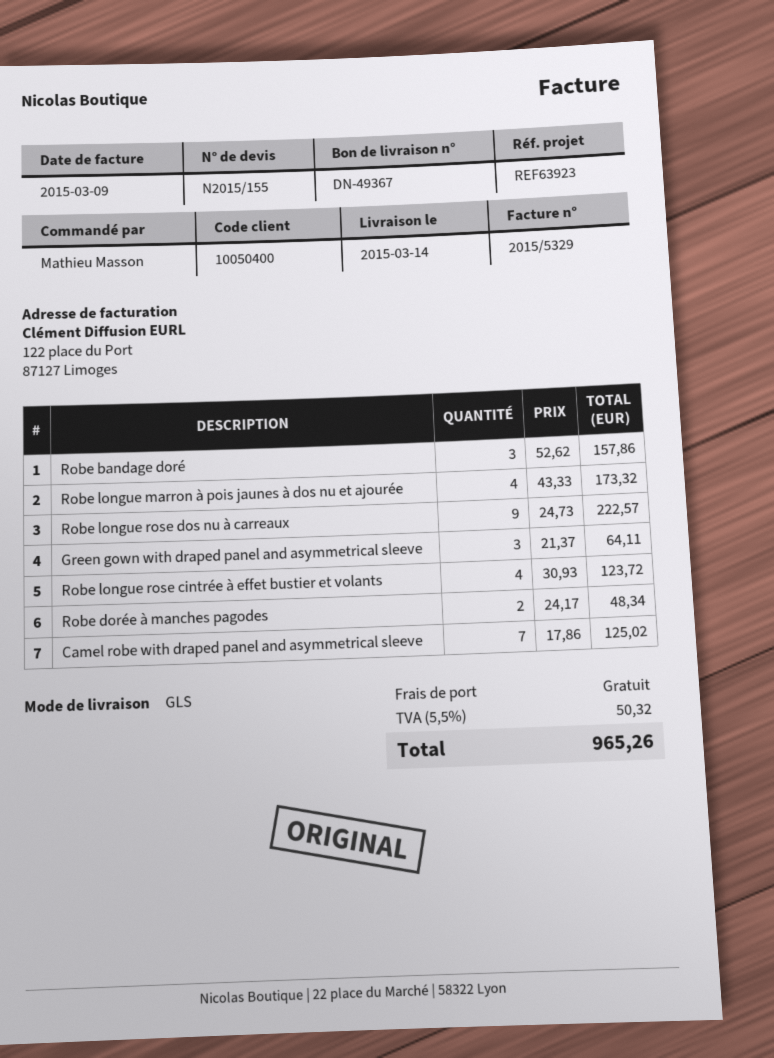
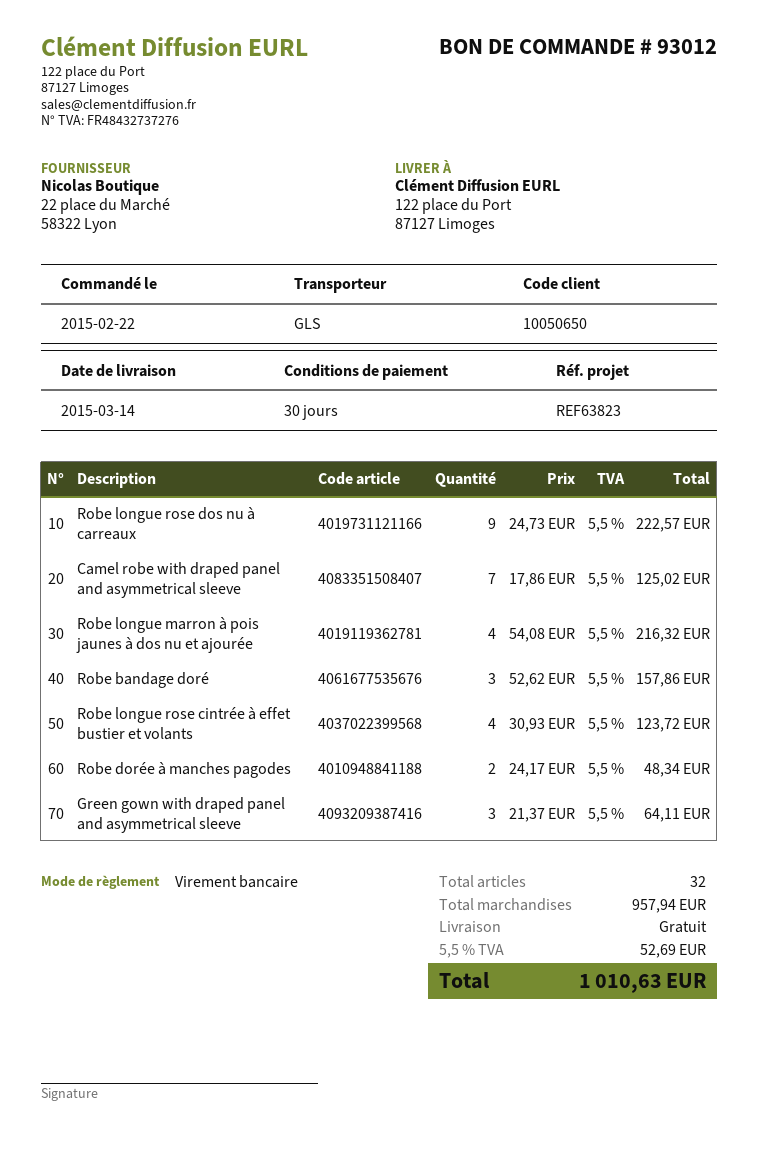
customer number: 10050400 -> 10050650
reference: REF63923 -> REF63823
Robe longue marron à pois jaunes à dos nu et ajourée: 4 x 43.33 = 173.32 -> 4 x 54.08 = 216.32
tax: 5.5% = 50.32 -> 5.5% = 52.69
total: 965.26 -> 1010.63

